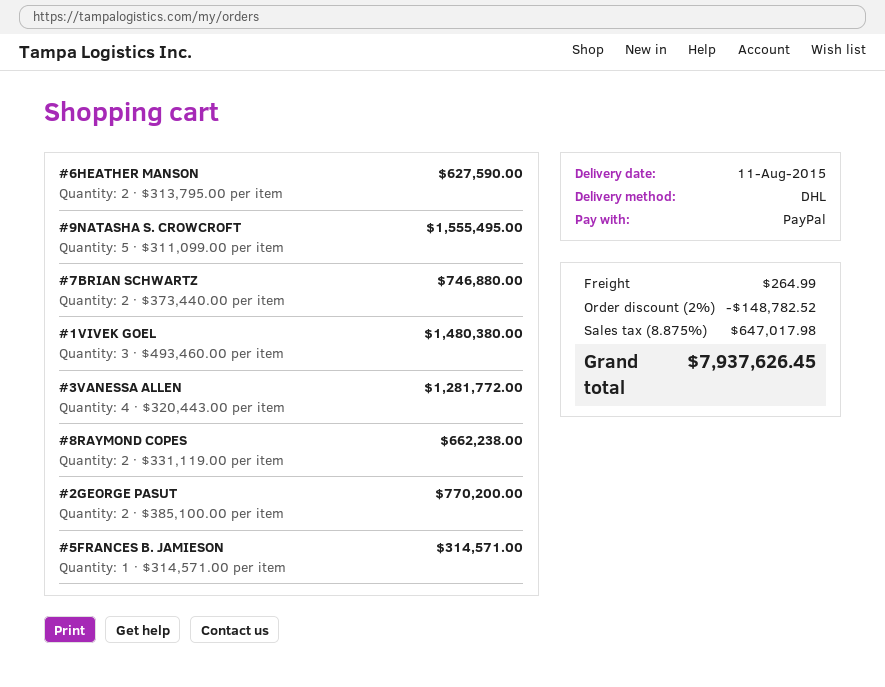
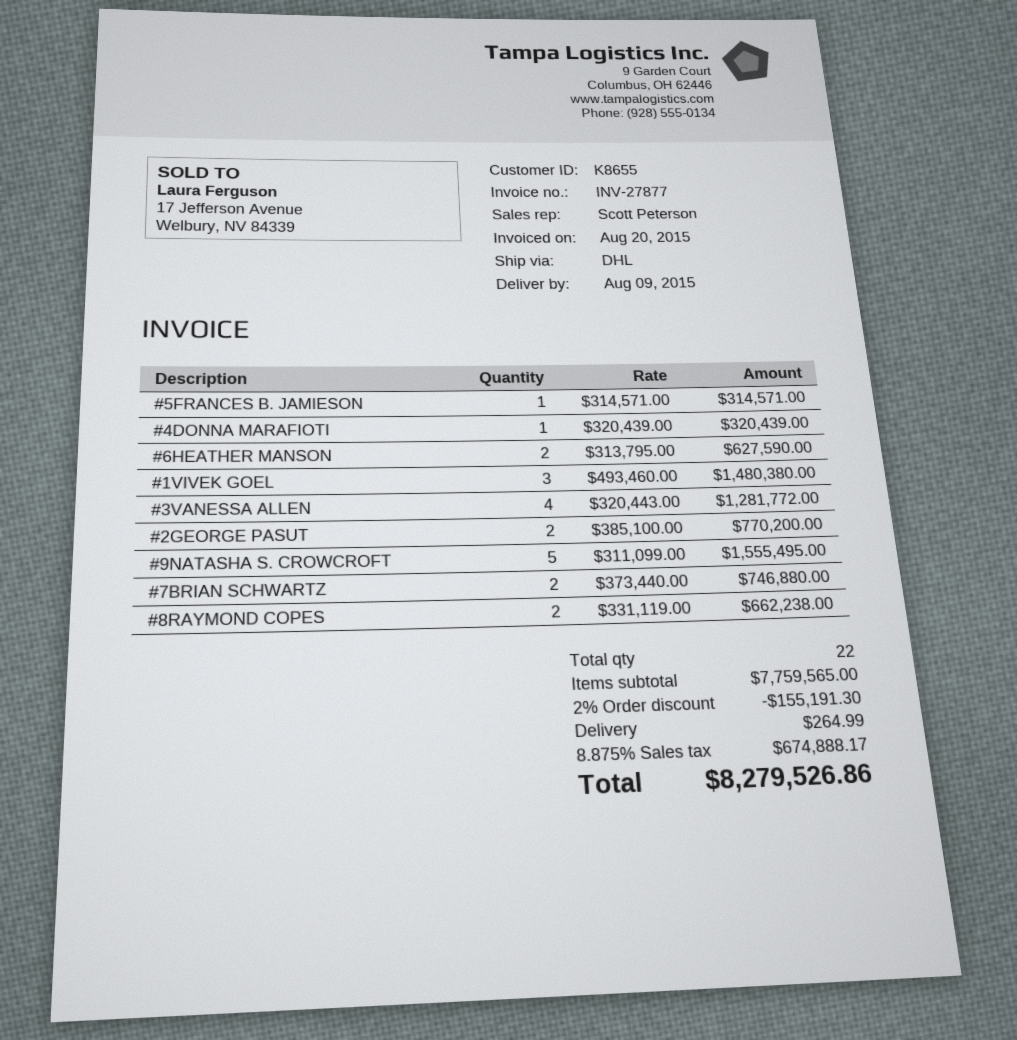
delivery date: 2015-08-11 -> 2015-08-09
#4DONNA MARAFIOTI: none -> 1 x 320439.00 = 320439.00
discount: 2% = 148782.52 -> 2% = 155191.30
tax: 8.875% = 647017.98 -> 8.875% = 674888.17
total: 7937626.45 -> 8279526.86

